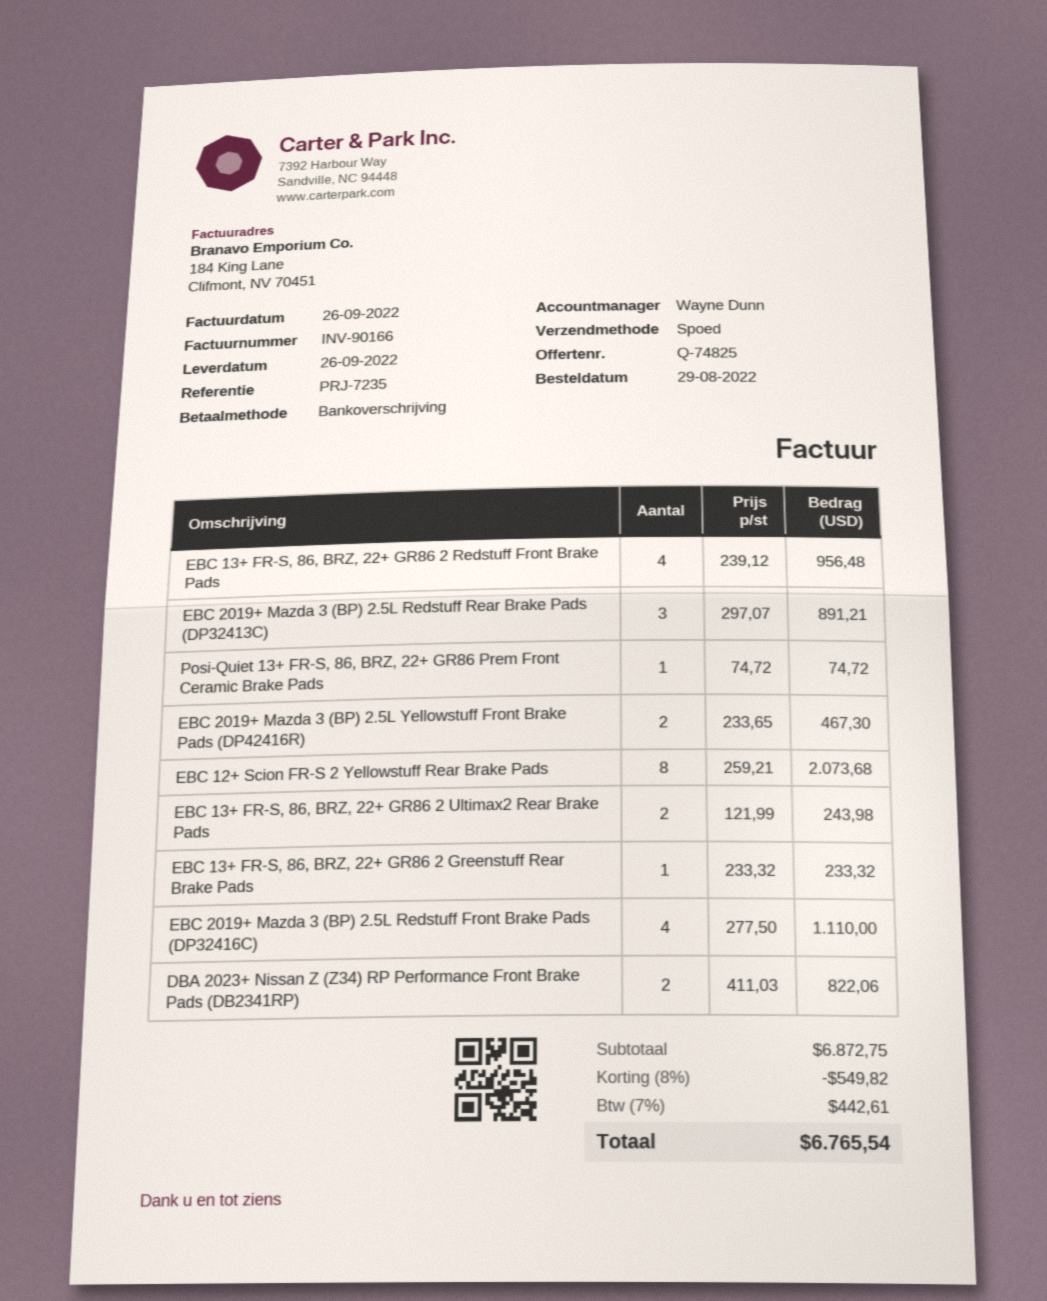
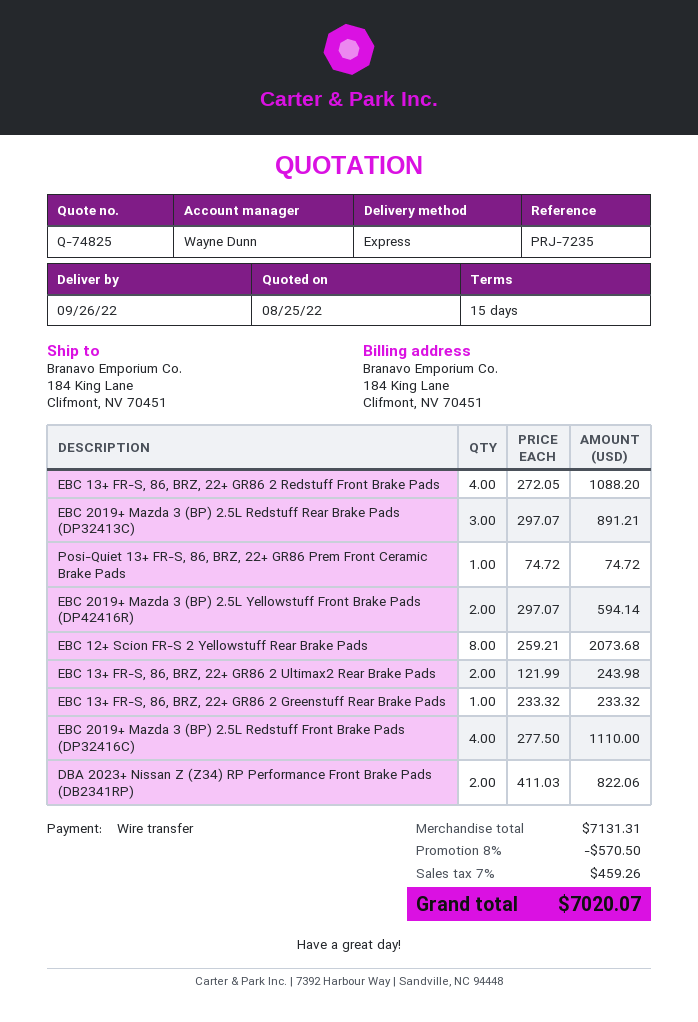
EBC 13+ FR-S, 86, BRZ, 22+ GR86 2 Redstuff Front Brake Pads: 4 x 239.12 = 956.48 -> 4 x 272.05 = 1088.20
EBC 2019+ Mazda 3 (BP) 2.5L Yellowstuff Front Brake Pads (DP42416R): 2 x 233.65 = 467.30 -> 2 x 297.07 = 594.14
subtotal: 6872.75 -> 7131.31
discount: 8% = 549.82 -> 8% = 570.50
tax: 7% = 442.61 -> 7% = 459.26
total: 6765.54 -> 7020.07

